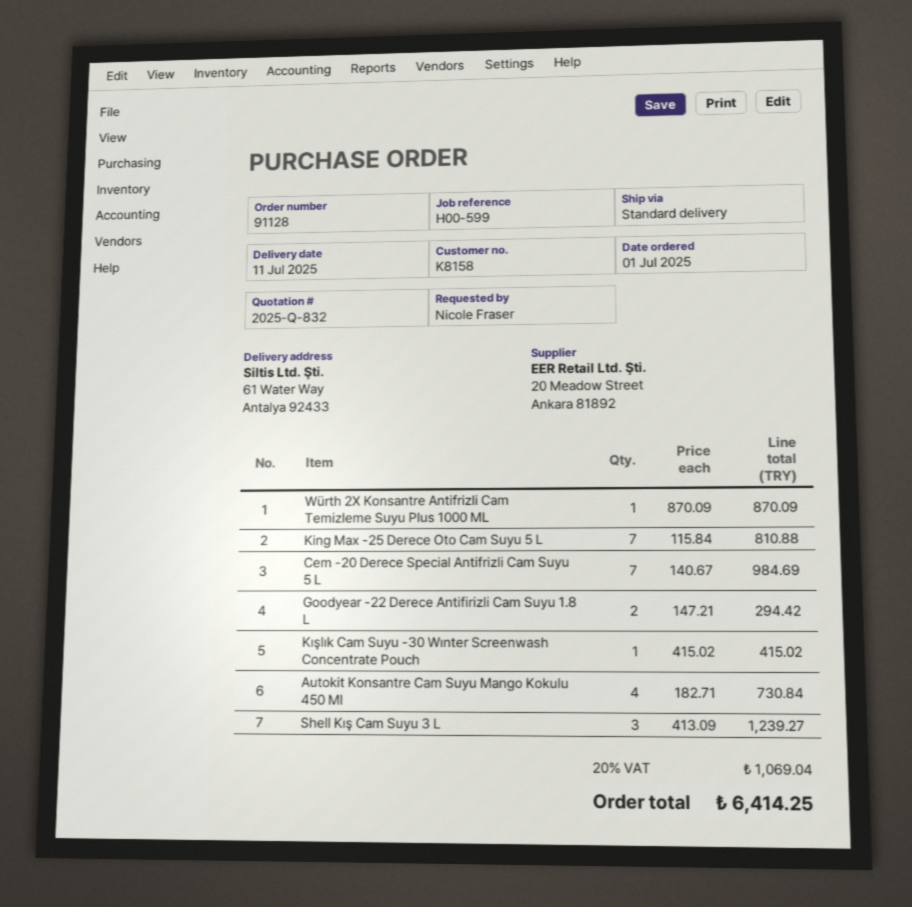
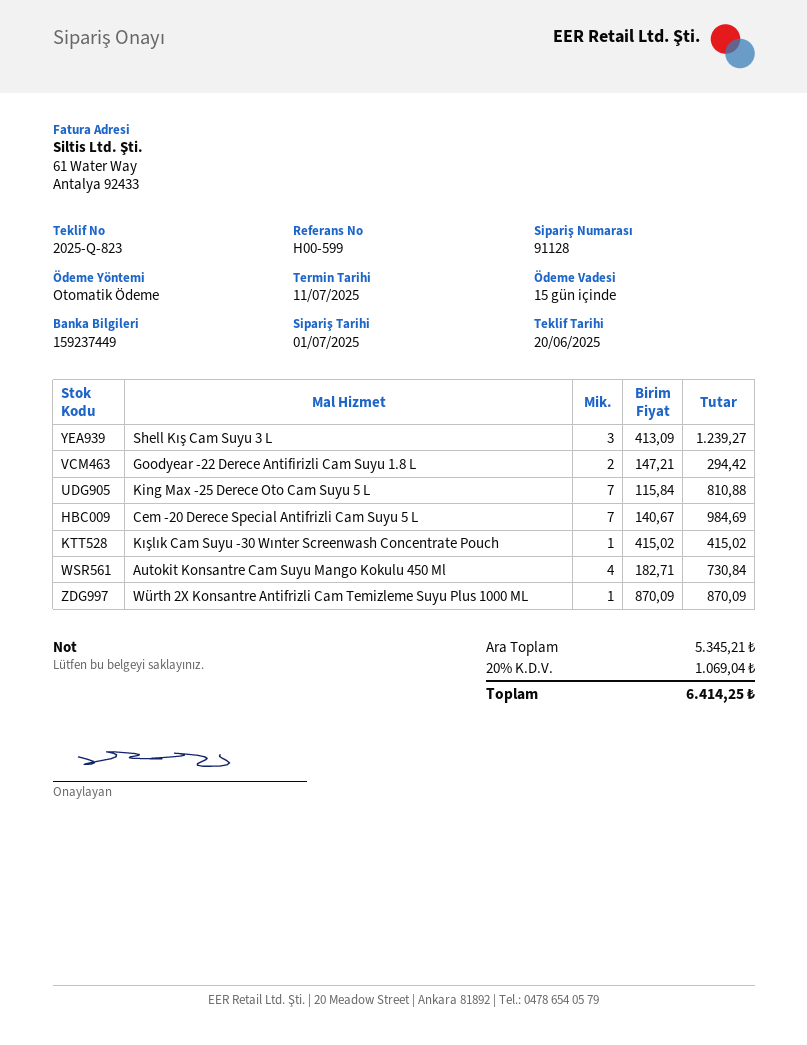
quote number: 2025-Q-832 -> 2025-Q-823

